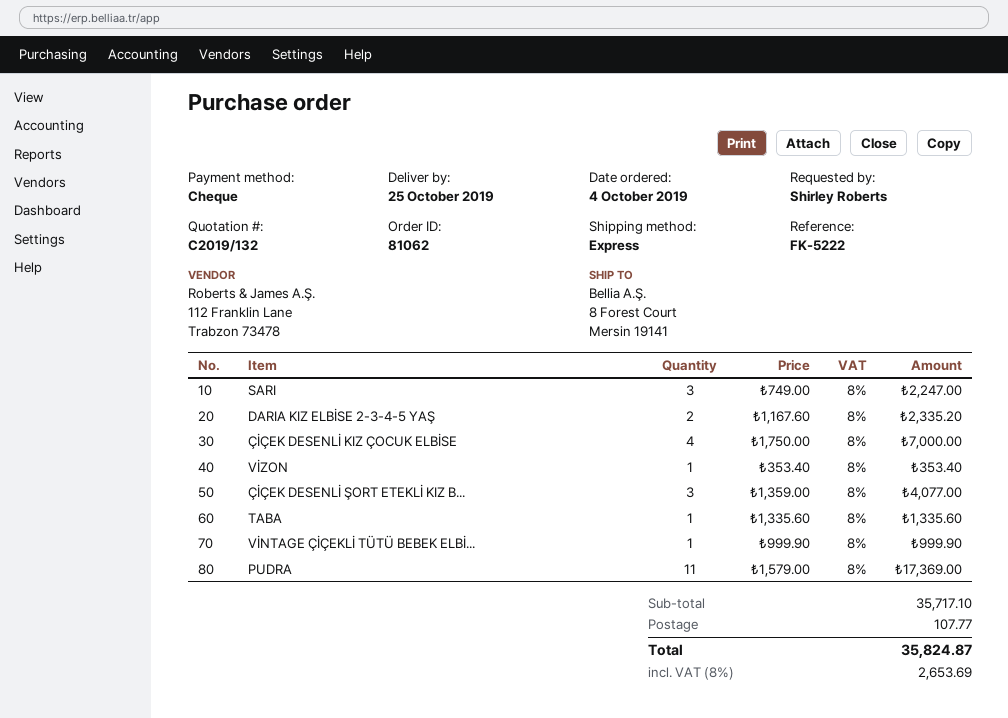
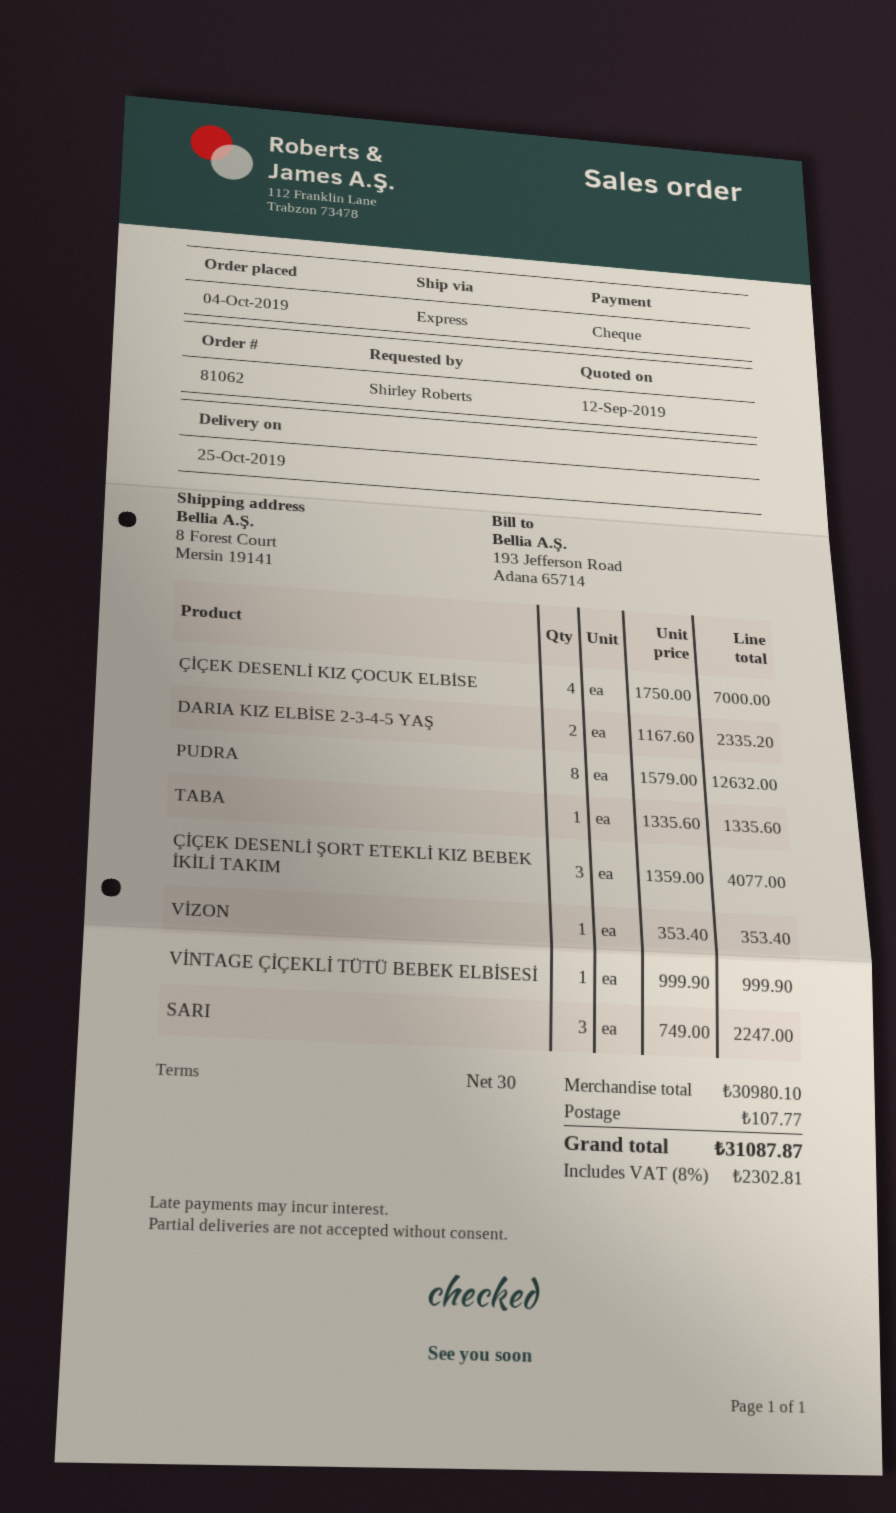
PUDRA: 11 x 1579.00 = 17369.00 -> 8 x 1579.00 = 12632.00
subtotal: 35717.10 -> 30980.10
tax: 8% = 2653.69 -> 8% = 2302.81
total: 35824.87 -> 31087.87

